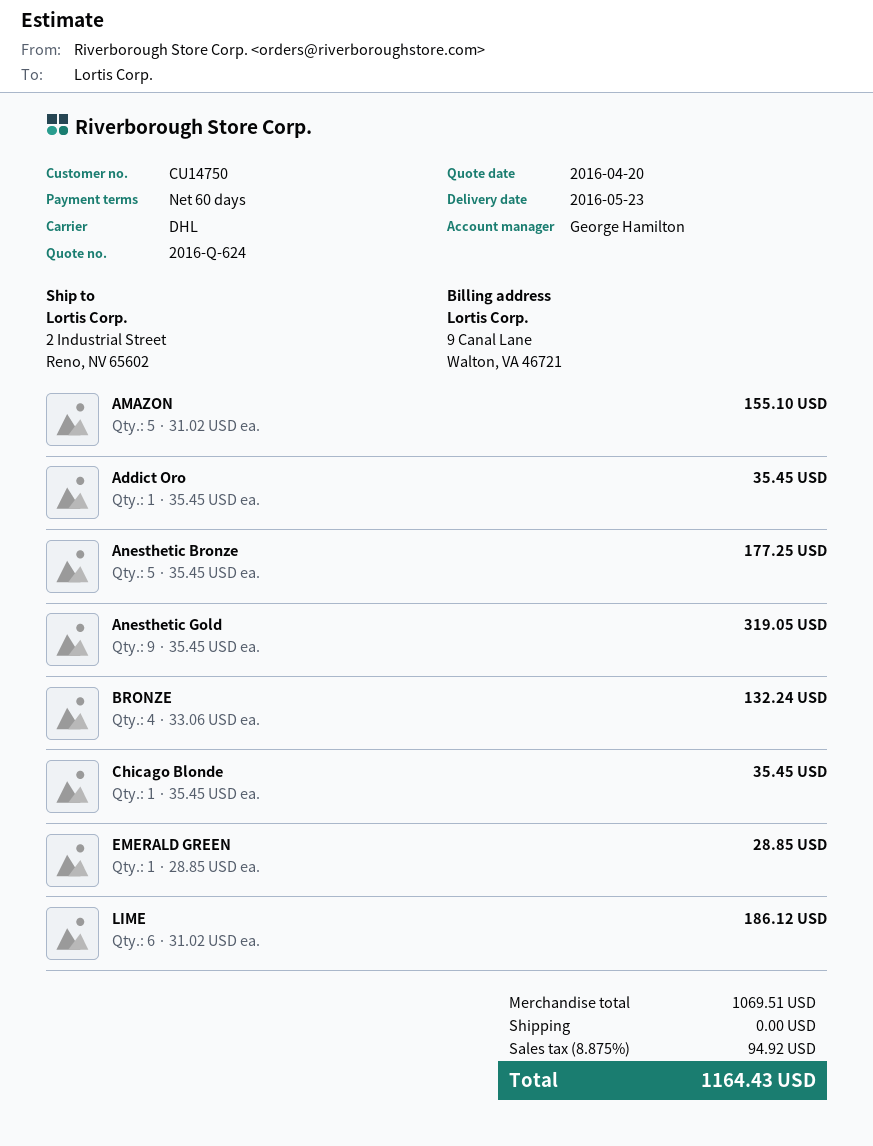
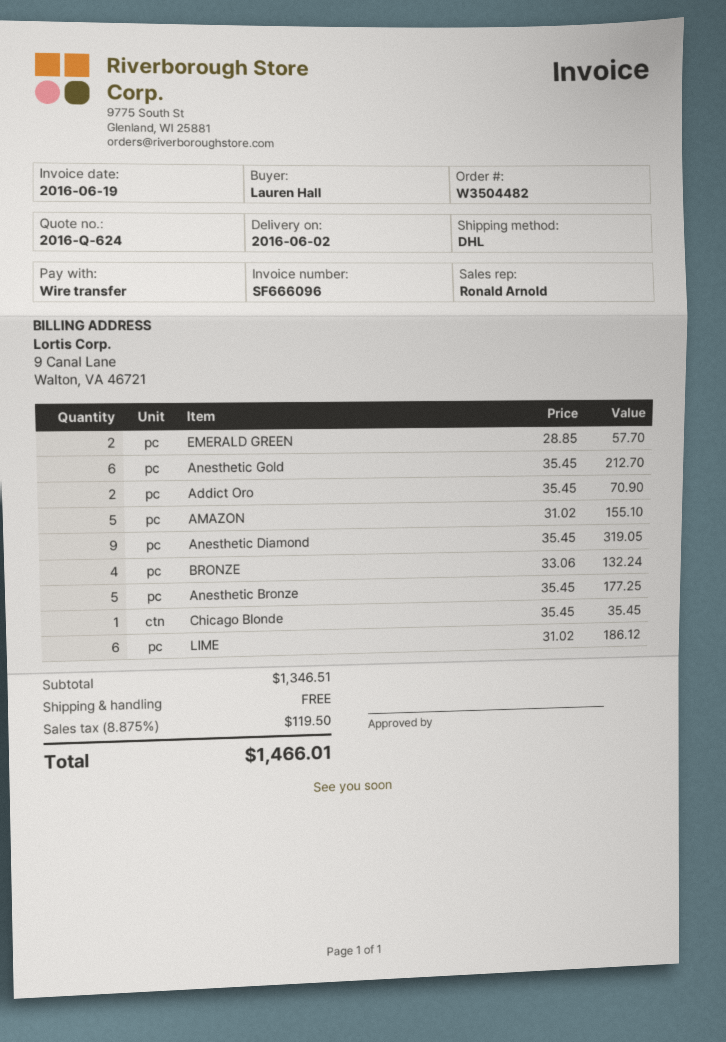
delivery date: 2016-05-23 -> 2016-06-02
sales rep: George Hamilton -> Ronald Arnold
Addict Oro: 1 x 35.45 = 35.45 -> 2 x 35.45 = 70.90
Anesthetic Gold: 9 x 35.45 = 319.05 -> 6 x 35.45 = 212.70
EMERALD GREEN: 1 x 28.85 = 28.85 -> 2 x 28.85 = 57.70
Anesthetic Diamond: none -> 9 x 35.45 = 319.05
subtotal: 1069.51 -> 1346.51
tax: 8.875% = 94.92 -> 8.875% = 119.50
total: 1164.43 -> 1466.01

